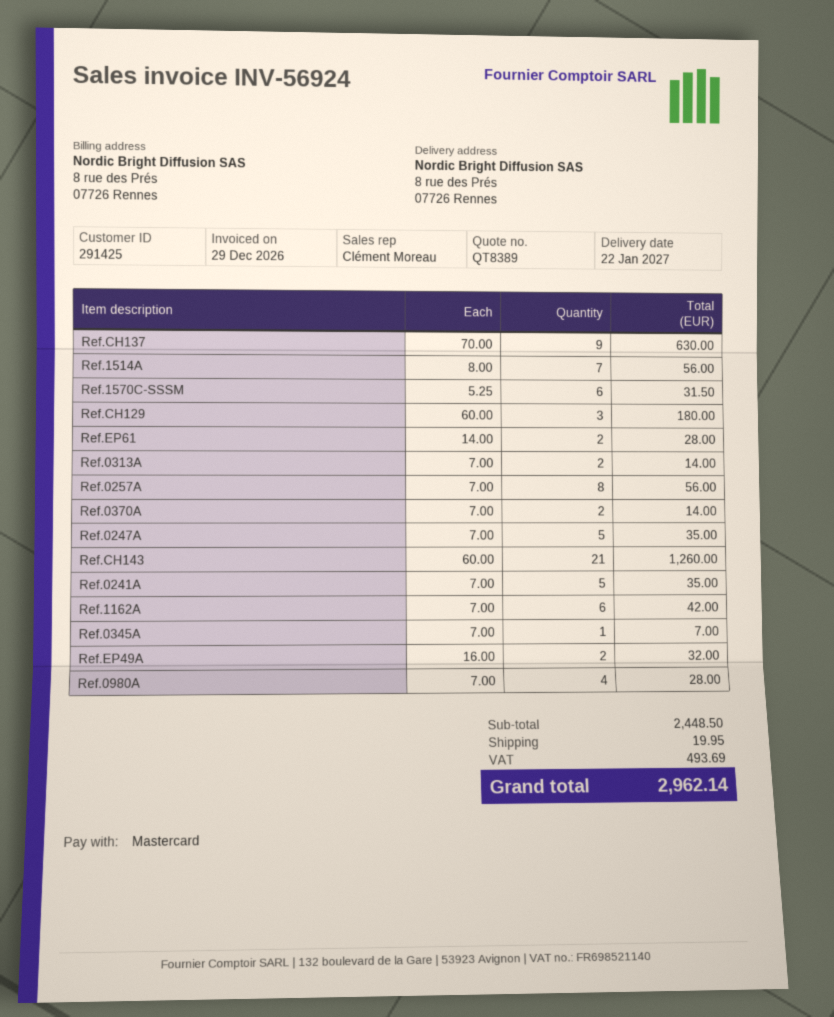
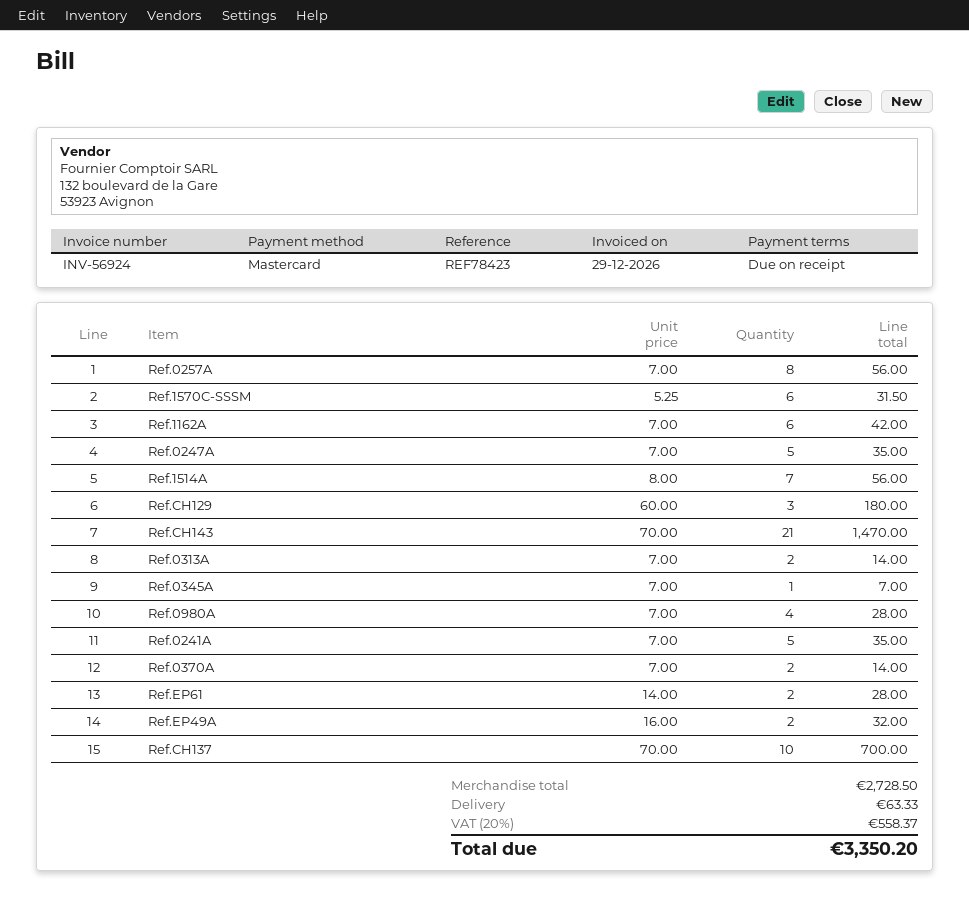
Ref.CH137: 9 x 70.00 = 630.00 -> 10 x 70.00 = 700.00
Ref.CH143: 21 x 60.00 = 1260.00 -> 21 x 70.00 = 1470.00
subtotal: 2448.50 -> 2728.50
shipping: 19.95 -> 63.33
tax: 493.69 -> 558.37
total: 2962.14 -> 3350.20

